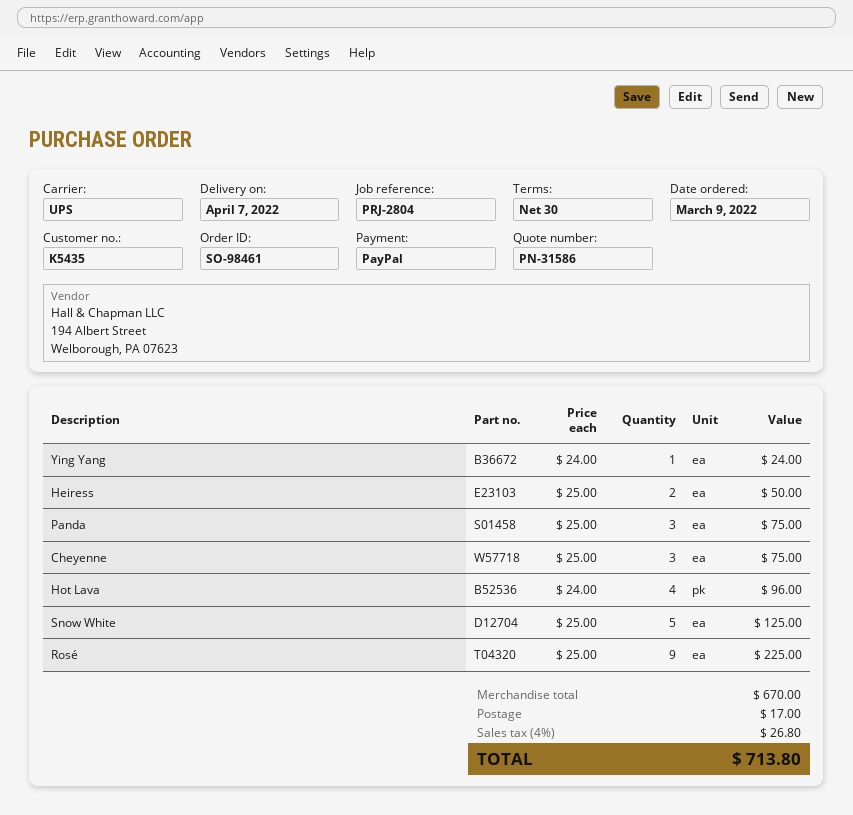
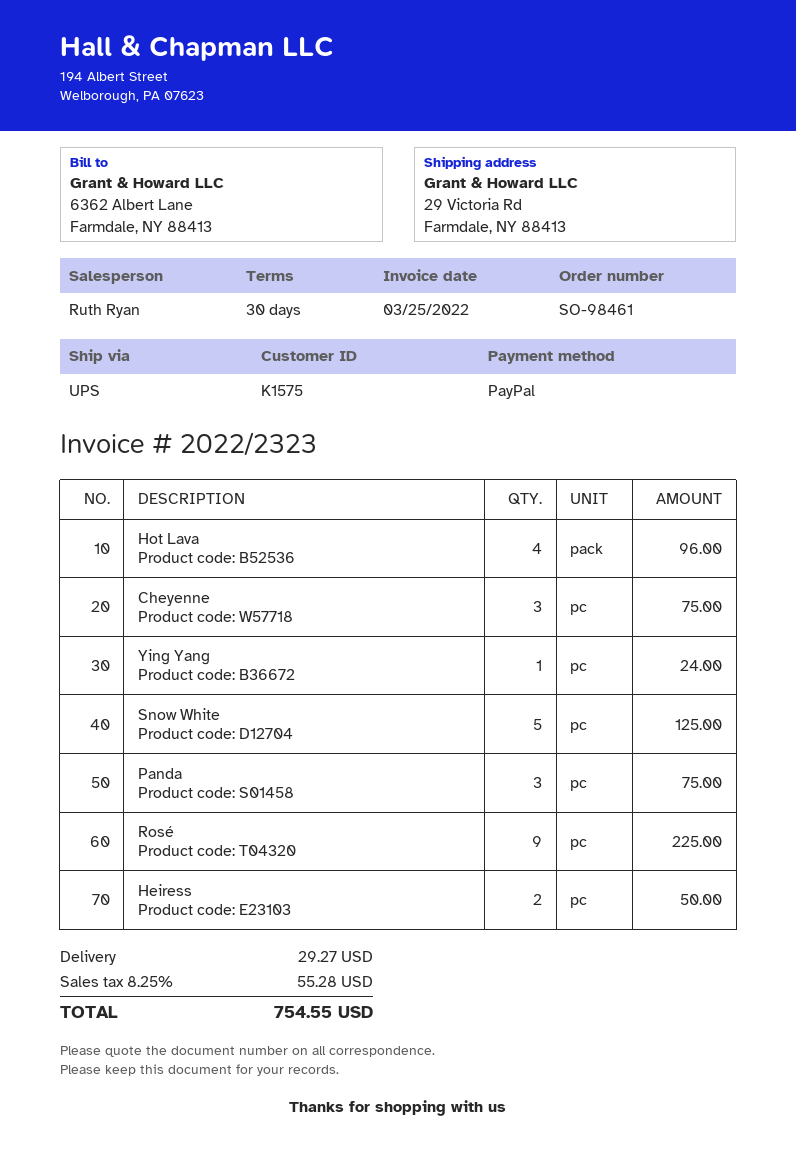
customer number: K5435 -> K1575
shipping: 17.00 -> 29.27
tax: 4% = 26.80 -> 8.25% = 55.28
total: 713.80 -> 754.55

